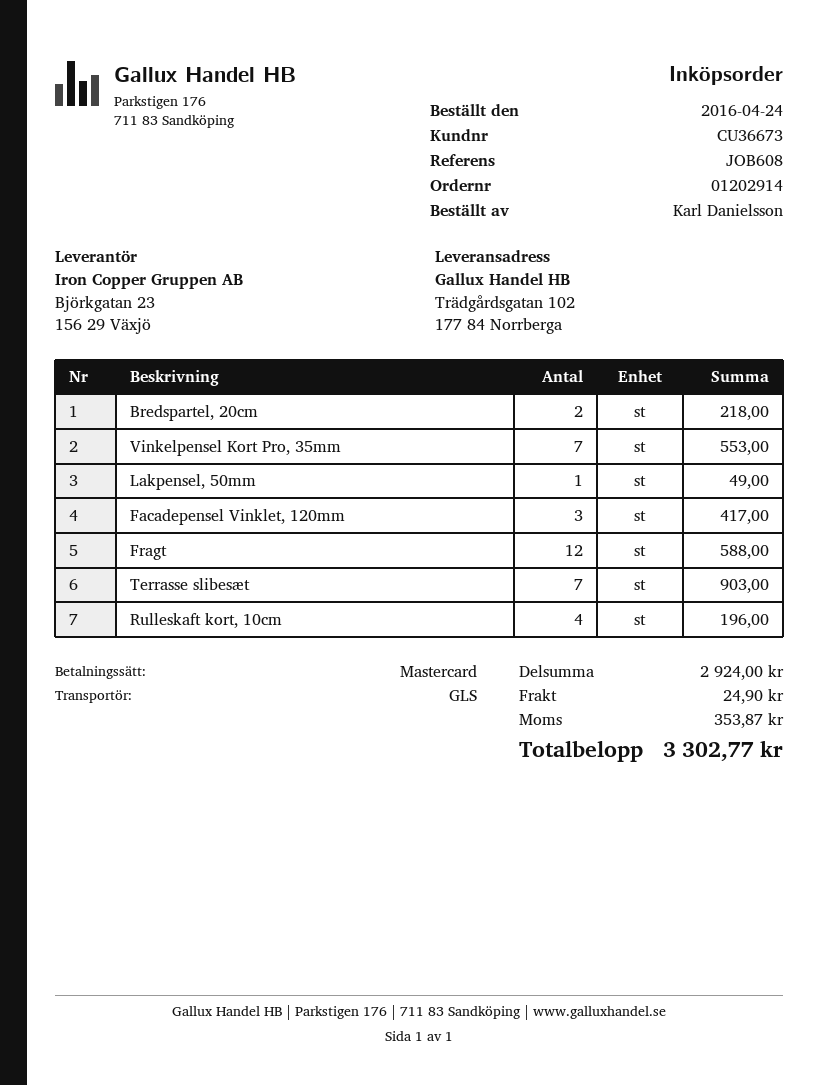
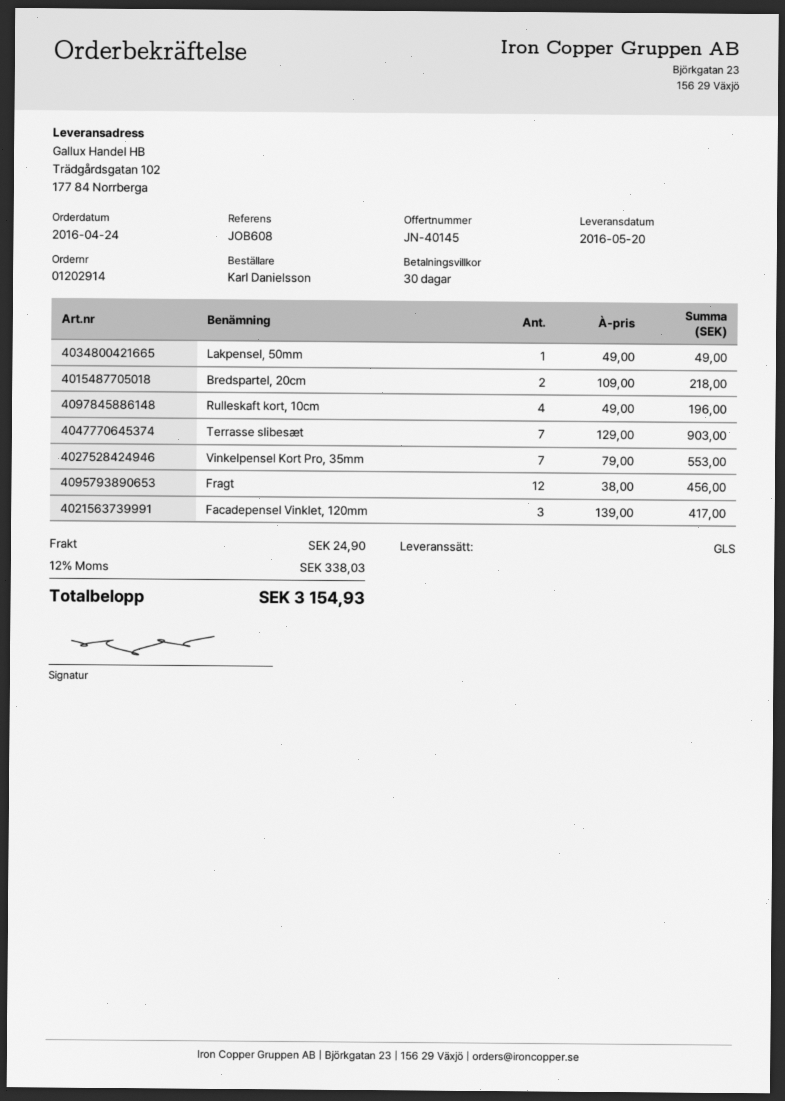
Fragt: 12 for 588.00 -> 12 for 456.00
tax: 353.87 -> 338.03
total: 3302.77 -> 3154.93

